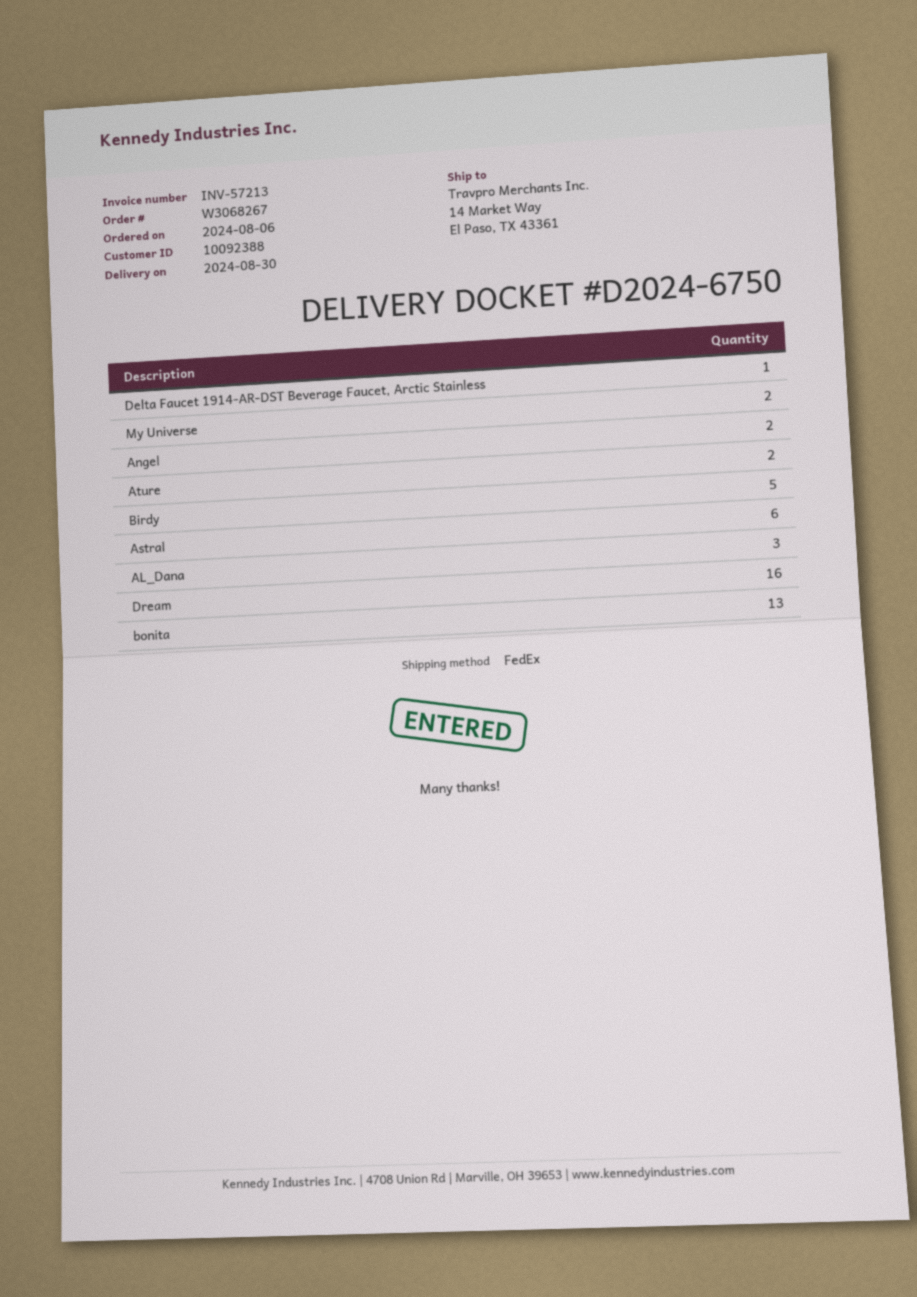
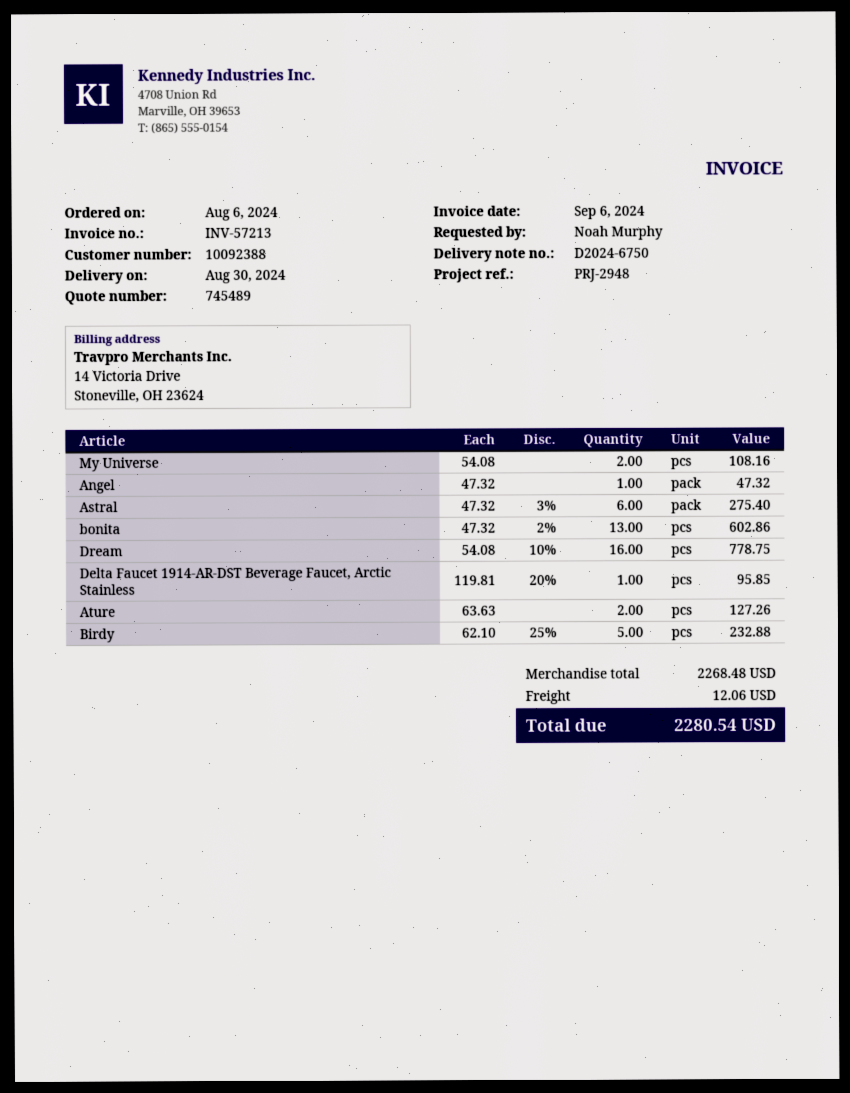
Angel: 2 -> 1
AL_Dana: 3 -> none

